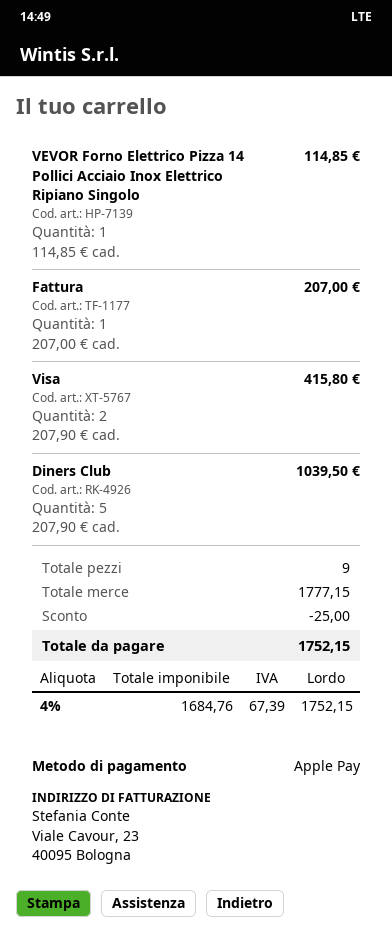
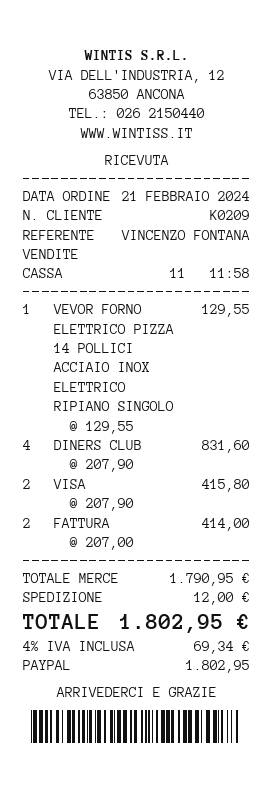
payment method: Apple Pay -> PayPal
VEVOR Forno Elettrico Pizza 14 Pollici Acciaio Inox Elettrico Ripiano Singolo: 1 x 114.85 = 114.85 -> 1 x 129.55 = 129.55
Fattura: 1 x 207.00 = 207.00 -> 2 x 207.00 = 414.00
Diners Club: 5 x 207.90 = 1039.50 -> 4 x 207.90 = 831.60
subtotal: 1777.15 -> 1790.95
discount: 25.00 -> none
shipping: none -> 12.00
tax: 4% = 67.39 -> 4% = 69.34
total: 1752.15 -> 1802.95

